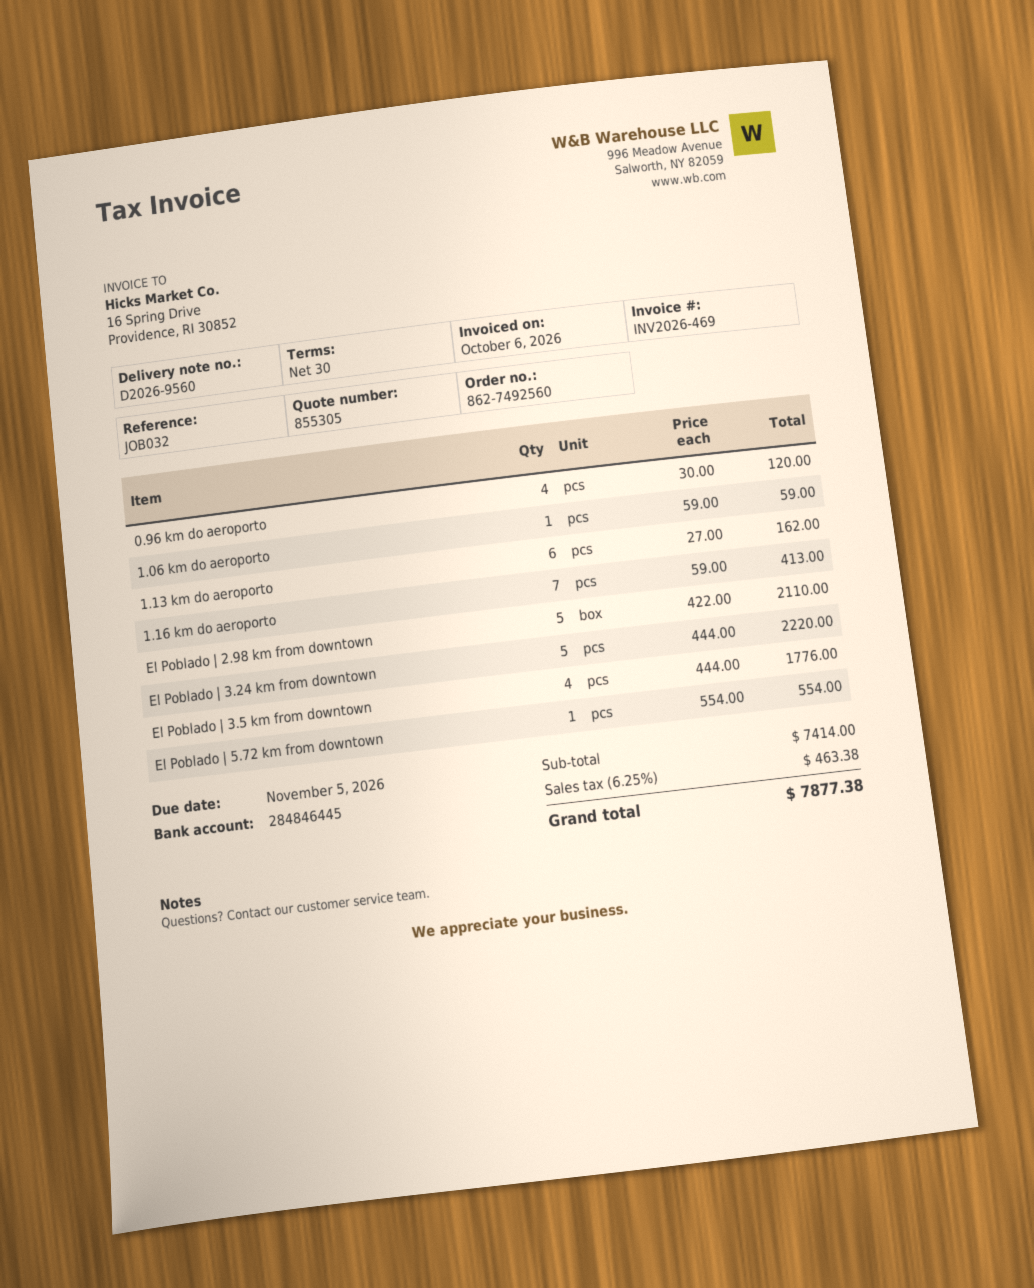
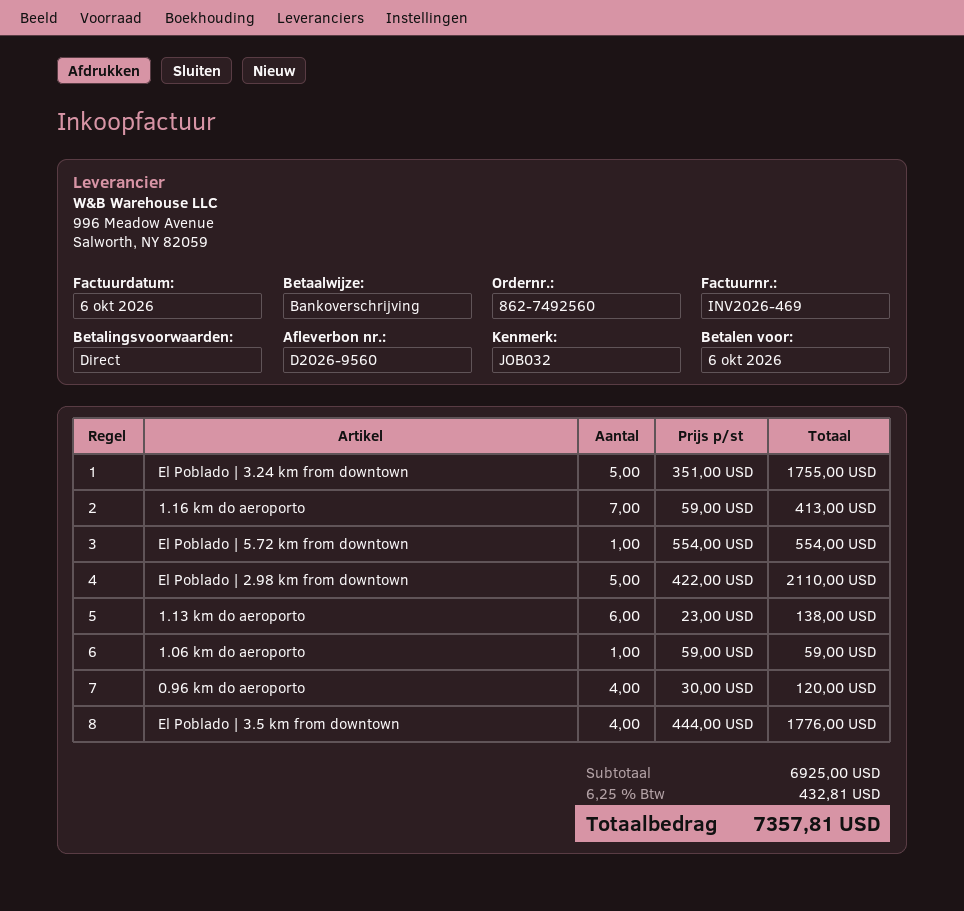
payment terms: 30 days -> on receipt
due date: 2026-11-05 -> 2026-10-06
1.13 km do aeroporto: 6 x 27.00 = 162.00 -> 6 x 23.00 = 138.00
El Poblado | 3.24 km from downtown: 5 x 444.00 = 2220.00 -> 5 x 351.00 = 1755.00
subtotal: 7414.00 -> 6925.00
tax: 6.25% = 463.38 -> 6.25% = 432.81
total: 7877.38 -> 7357.81

